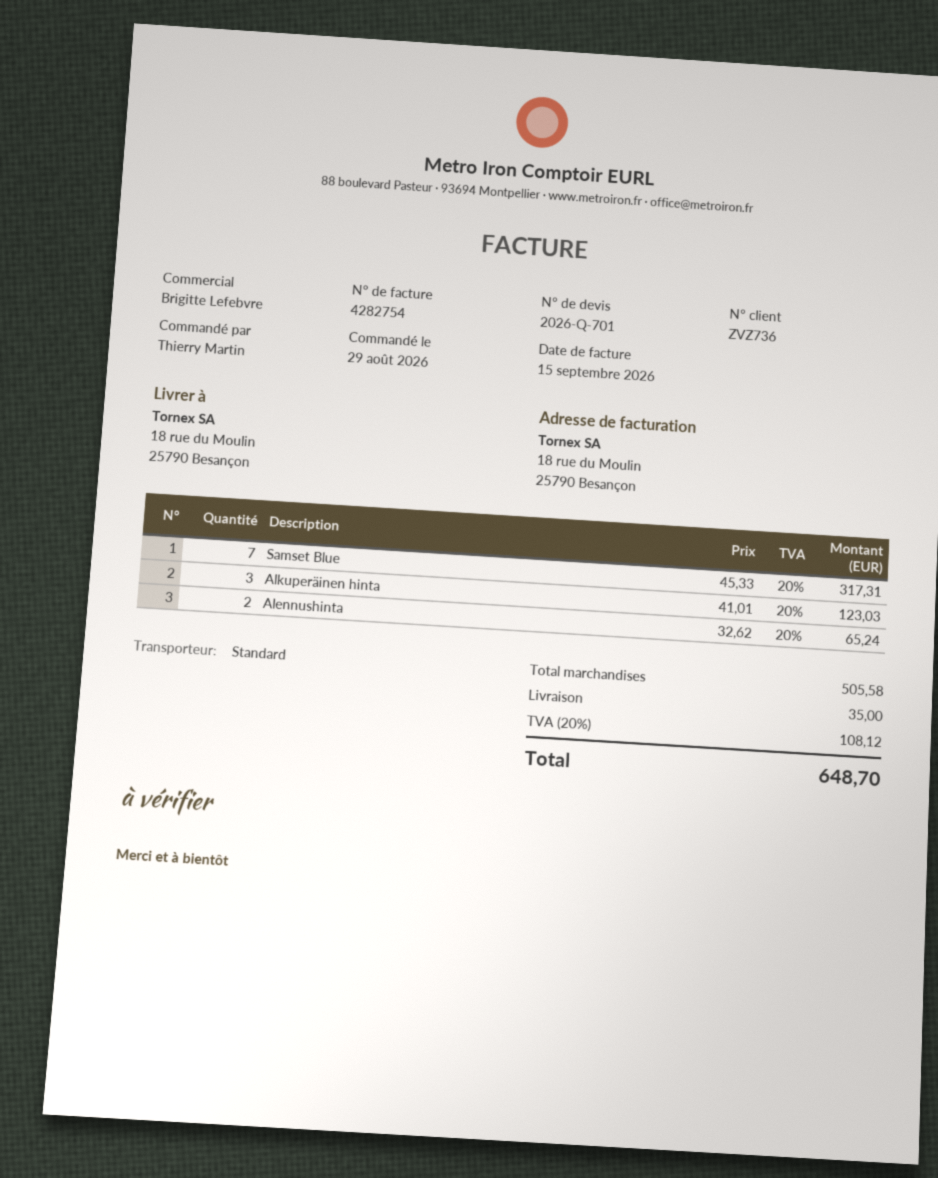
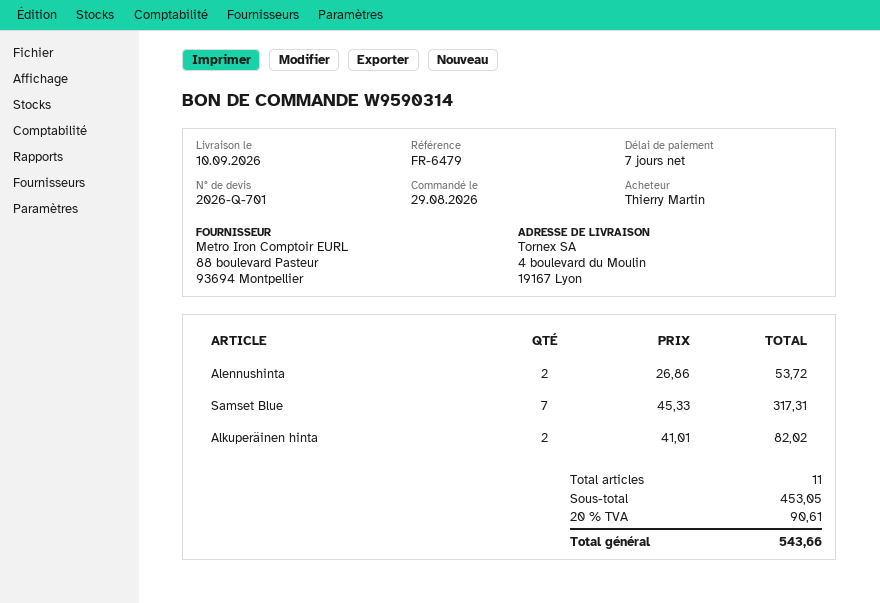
ship to: 18 rue du Moulin, 25790 Besançon -> 4 boulevard du Moulin, 19167 Lyon
Alkuperäinen hinta: 3 x 41.01 = 123.03 -> 2 x 41.01 = 82.02
Alennushinta: 2 x 32.62 = 65.24 -> 2 x 26.86 = 53.72
subtotal: 505.58 -> 453.05
shipping: 35.00 -> none
tax: 20% = 108.12 -> 20% = 90.61
total: 648.70 -> 543.66

